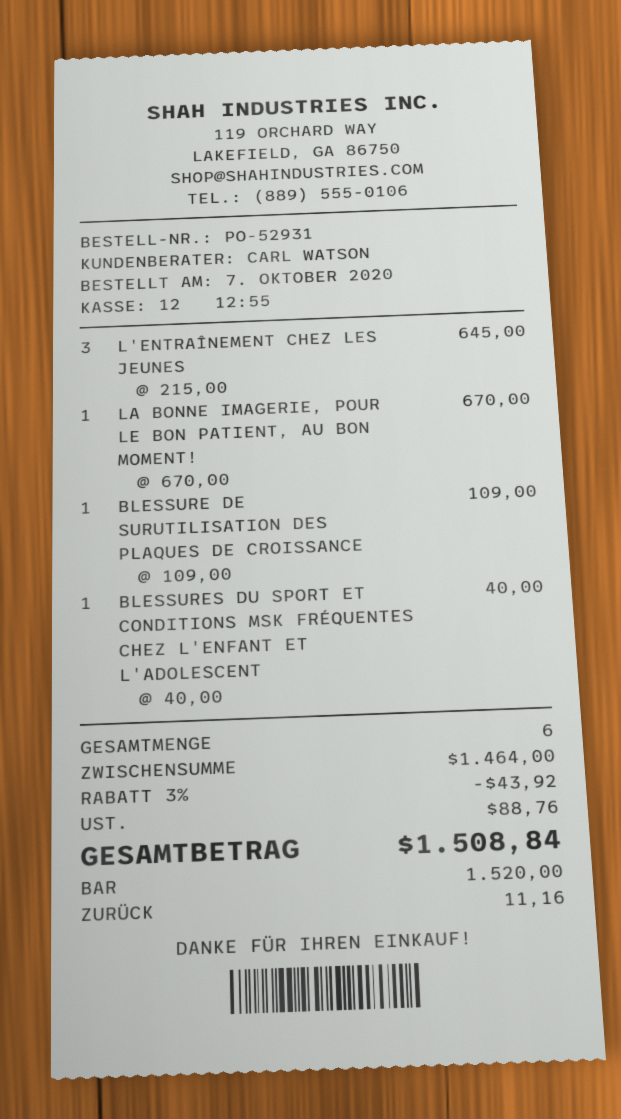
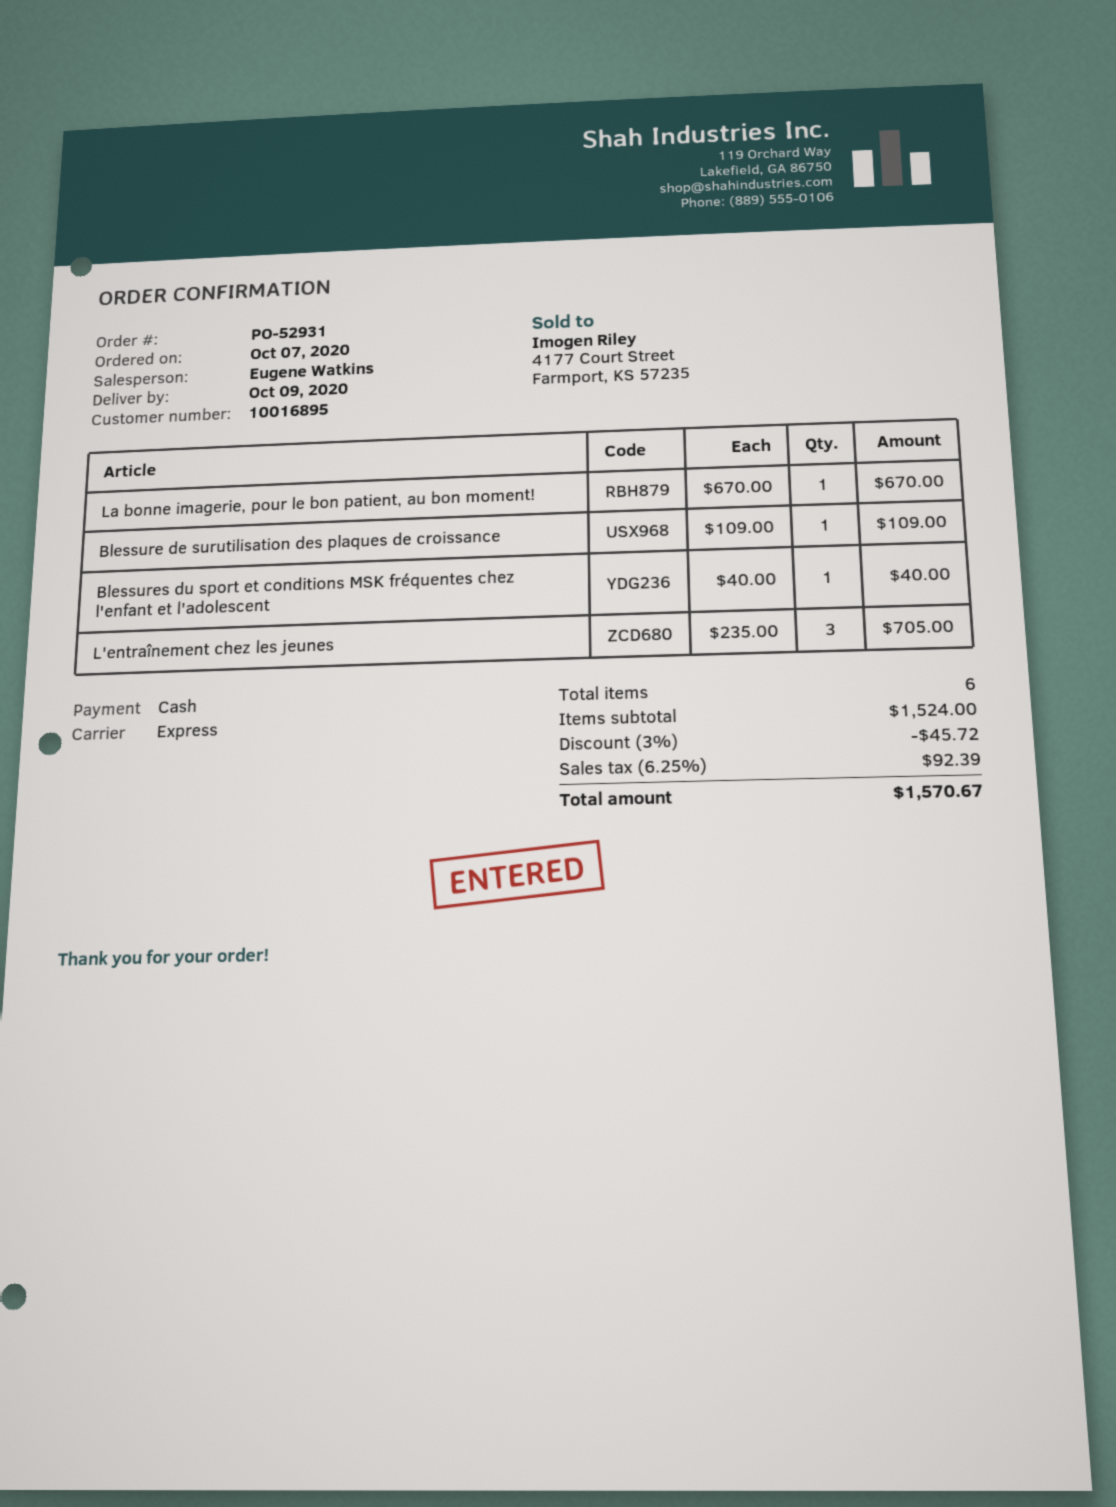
sales rep: CARL WATSON -> Eugene Watkins
L'ENTRAÎNEMENT CHEZ LES JEUNES: 3 x 215.00 = 645.00 -> 3 x 235.00 = 705.00
subtotal: 1464.00 -> 1524.00
discount: 3% = 43.92 -> 3% = 45.72
tax: 88.76 -> 92.39
total: 1508.84 -> 1570.67

